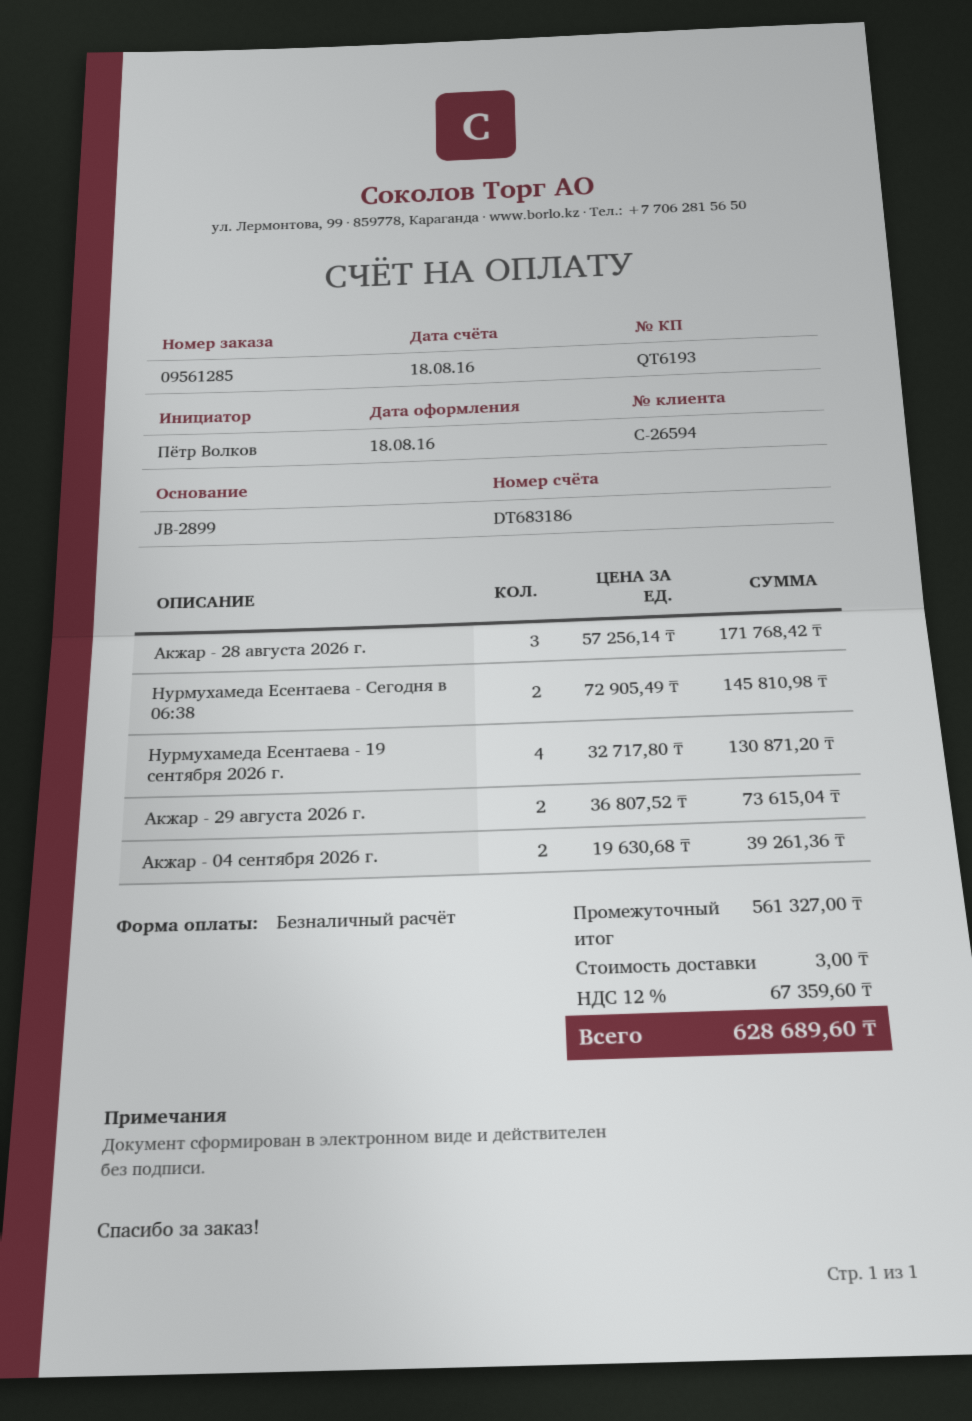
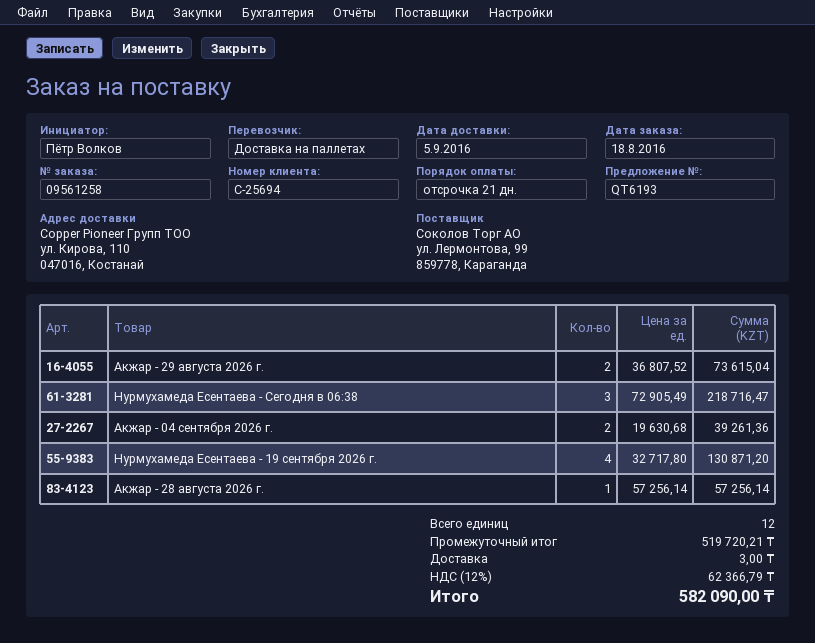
order number: 09561285 -> 09561258
customer number: C-26594 -> C-25694
Акжар - 28 августа 2026 г.: 3 x 57256.14 = 171768.42 -> 1 x 57256.14 = 57256.14
Нурмухамеда Есентаева - Сегодня в 06:38: 2 x 72905.49 = 145810.98 -> 3 x 72905.49 = 218716.47
subtotal: 561327.00 -> 519720.21
tax: 12% = 67359.60 -> 12% = 62366.79
total: 628689.60 -> 582090.00

